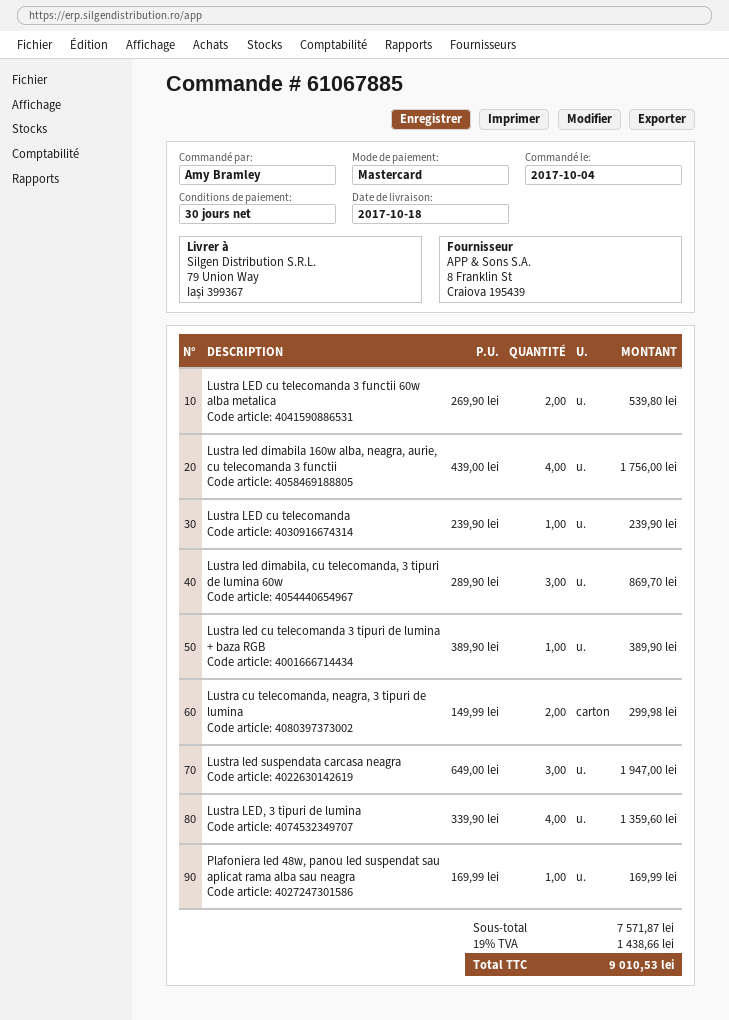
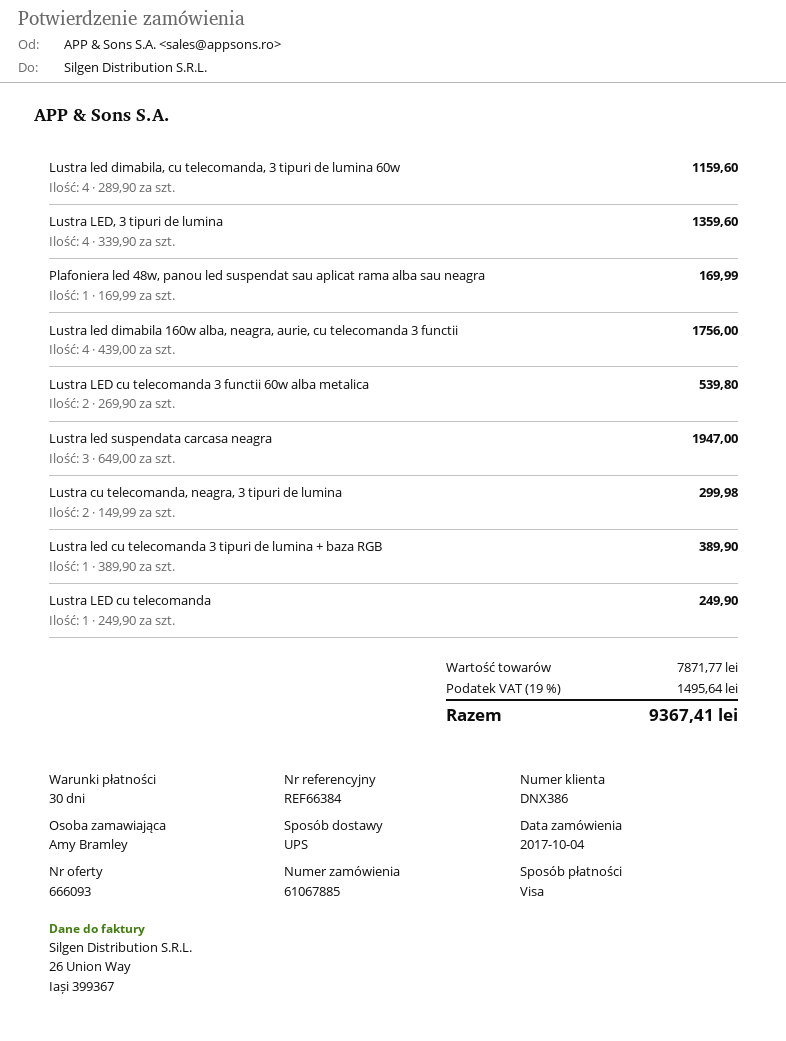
payment method: Mastercard -> Visa
Lustra LED cu telecomanda: 1 x 239.90 = 239.90 -> 1 x 249.90 = 249.90
Lustra led dimabila, cu telecomanda, 3 tipuri de lumina 60w: 3 x 289.90 = 869.70 -> 4 x 289.90 = 1159.60
subtotal: 7571.87 -> 7871.77
tax: 19% = 1438.66 -> 19% = 1495.64
total: 9010.53 -> 9367.41

